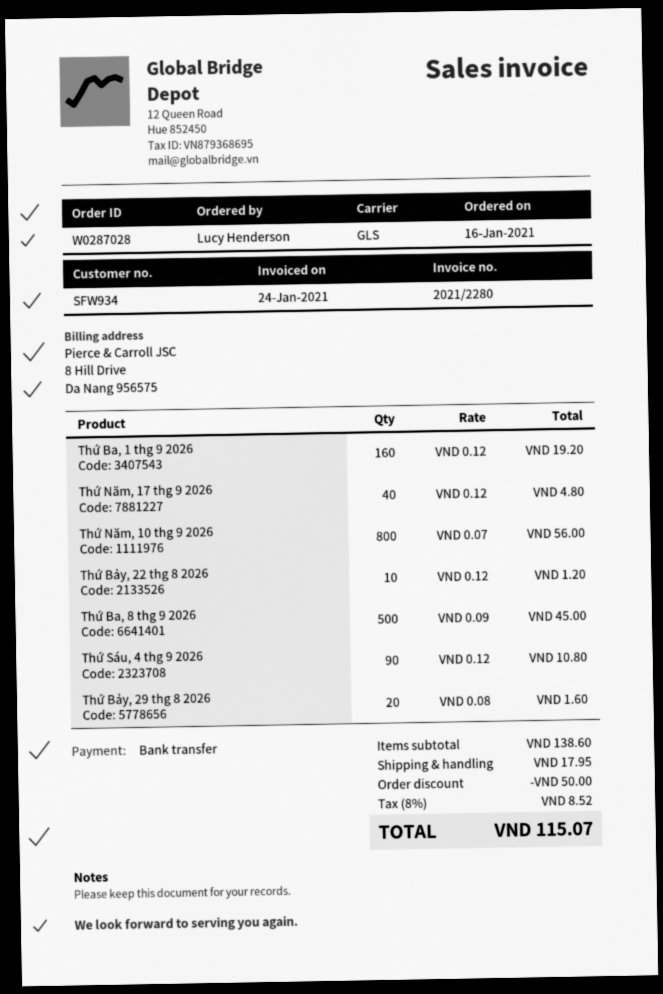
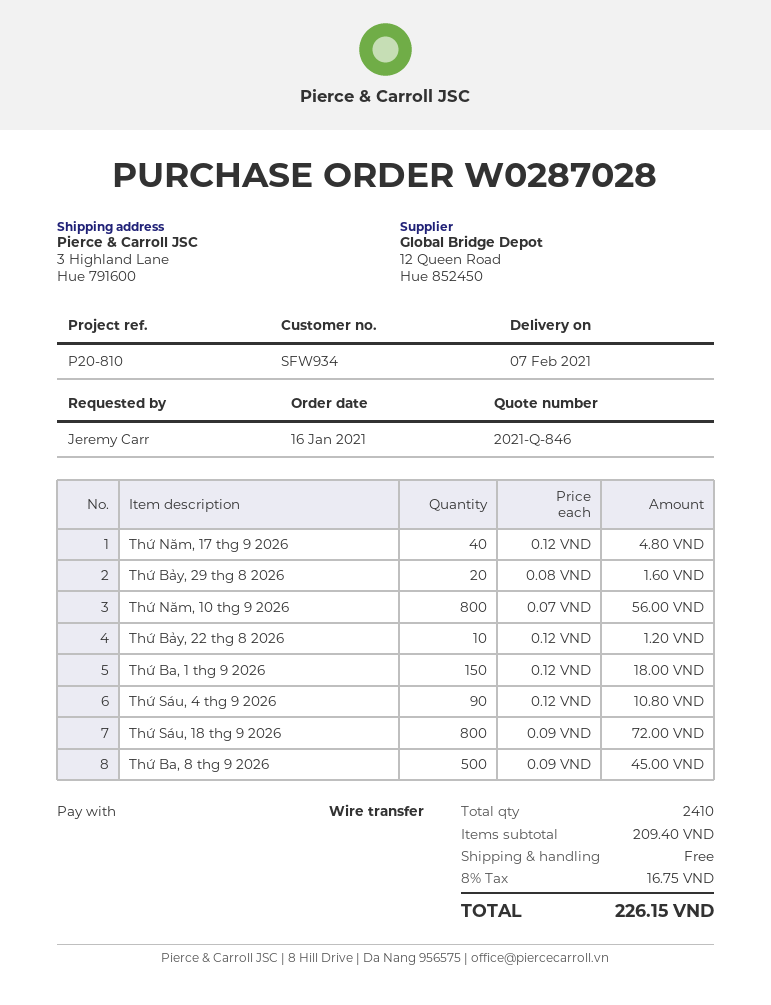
ordered by: Lucy Henderson -> Jeremy Carr
Thứ Ba, 1 thg 9 2026: 160 x 0.12 = 19.20 -> 150 x 0.12 = 18.00
Thứ Sáu, 18 thg 9 2026: none -> 800 x 0.09 = 72.00
subtotal: 138.60 -> 209.40
discount: 50.00 -> none
shipping: 17.95 -> 0.00
tax: 8% = 8.52 -> 8% = 16.75
total: 115.07 -> 226.15

